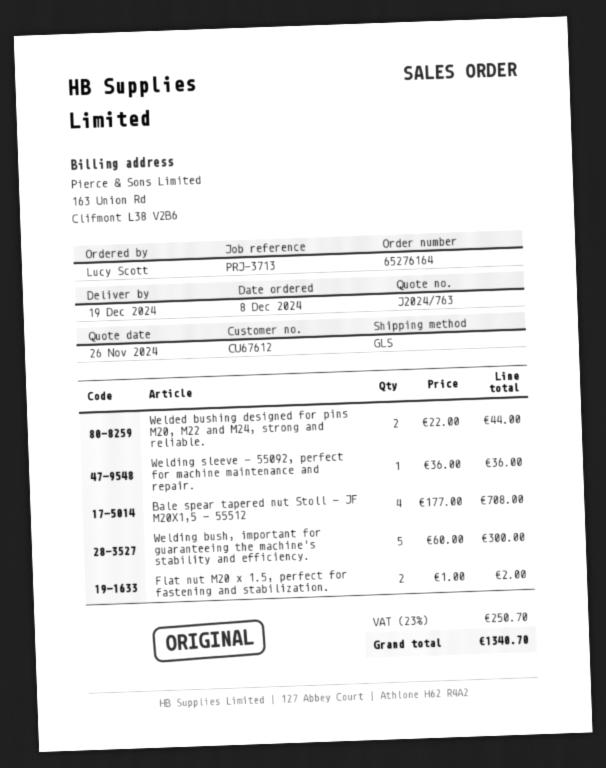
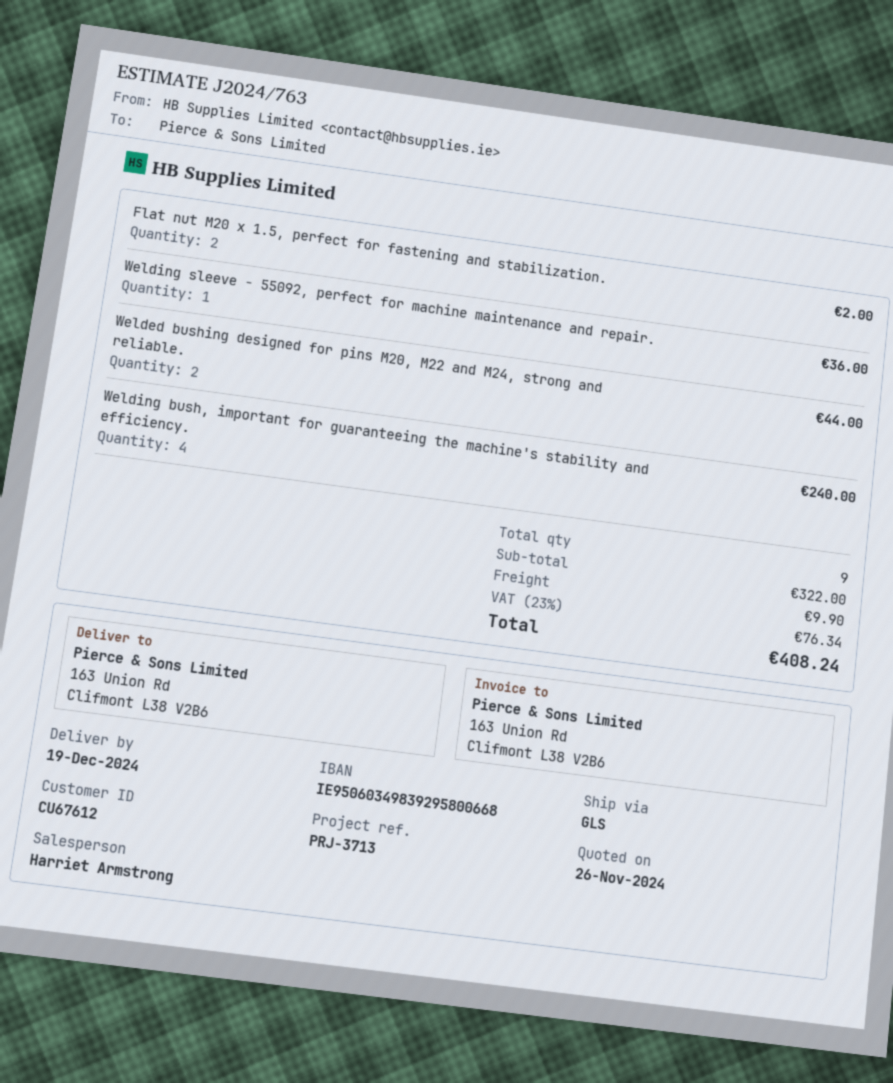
Bale spear tapered nut Stoll - JF M20X1,5 - 55512: 4 for 708.00 -> none
Welding bush, important for guaranteeing the machine's stability and efficiency.: 5 for 300.00 -> 4 for 240.00
shipping: none -> 9.90
tax: 23% = 250.70 -> 23% = 76.34
total: 1340.70 -> 408.24

